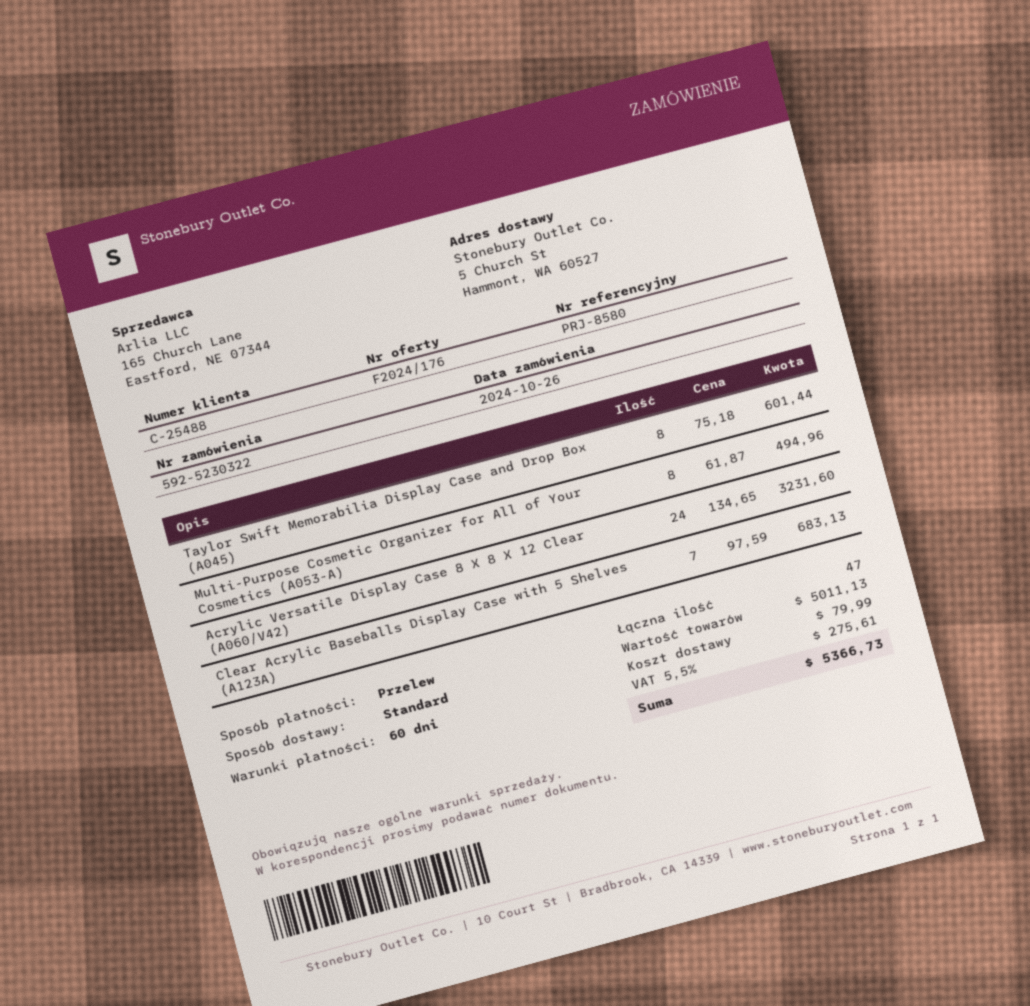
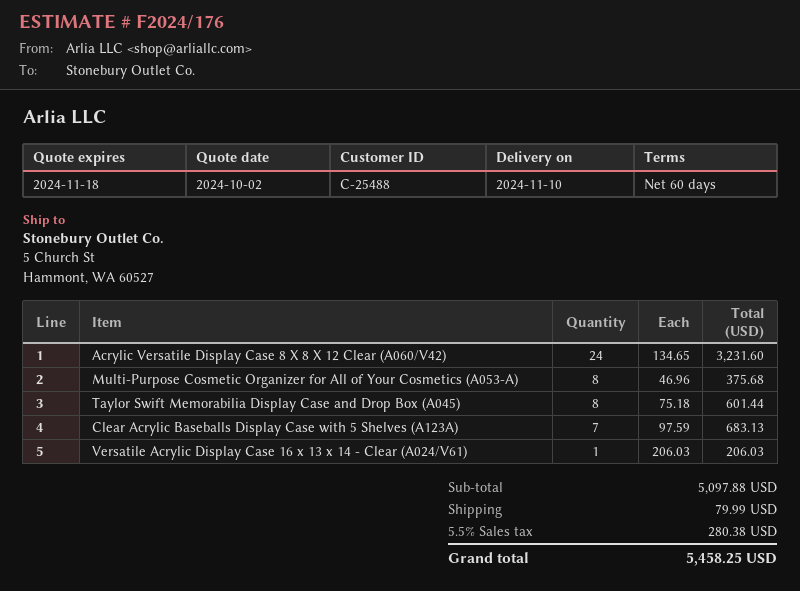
Multi-Purpose Cosmetic Organizer for All of Your Cosmetics (A053-A): 8 x 61.87 = 494.96 -> 8 x 46.96 = 375.68
Versatile Acrylic Display Case 16 x 13 x 14 - Clear (A024/V61): none -> 1 x 206.03 = 206.03
subtotal: 5011.13 -> 5097.88
tax: 5.5% = 275.61 -> 5.5% = 280.38
total: 5366.73 -> 5458.25

